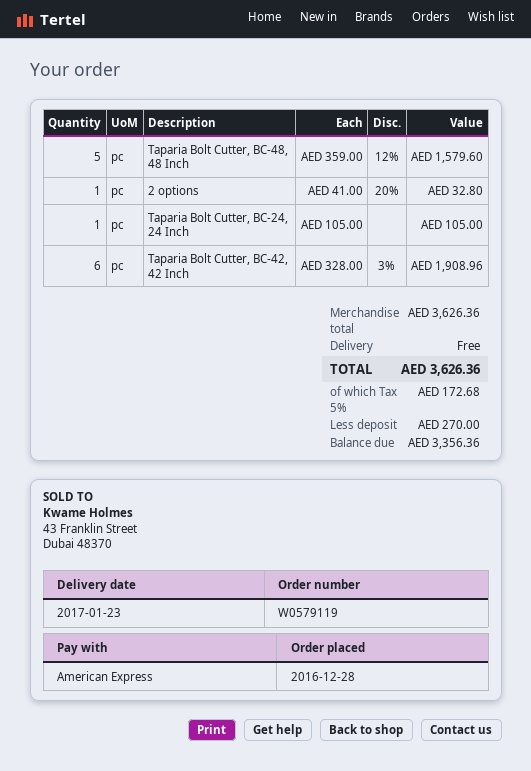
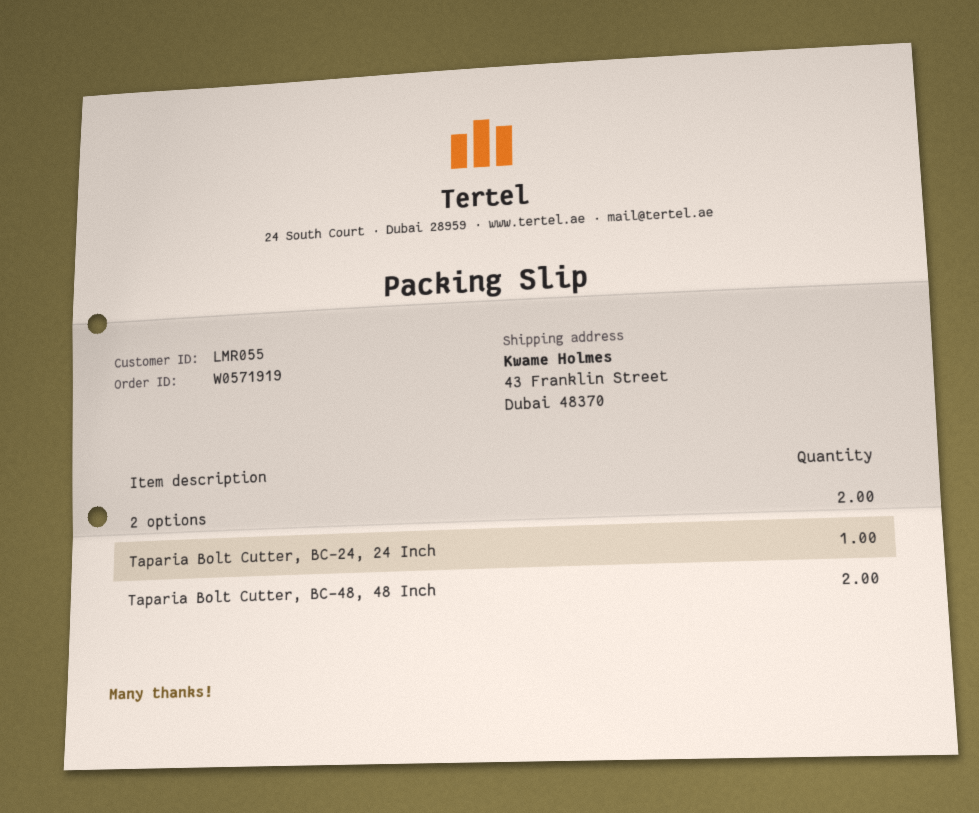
order number: W0579119 -> W0571919
Taparia Bolt Cutter, BC-48, 48 Inch: 5 -> 2
2 options: 1 -> 2
Taparia Bolt Cutter, BC-42, 42 Inch: 6 -> none

